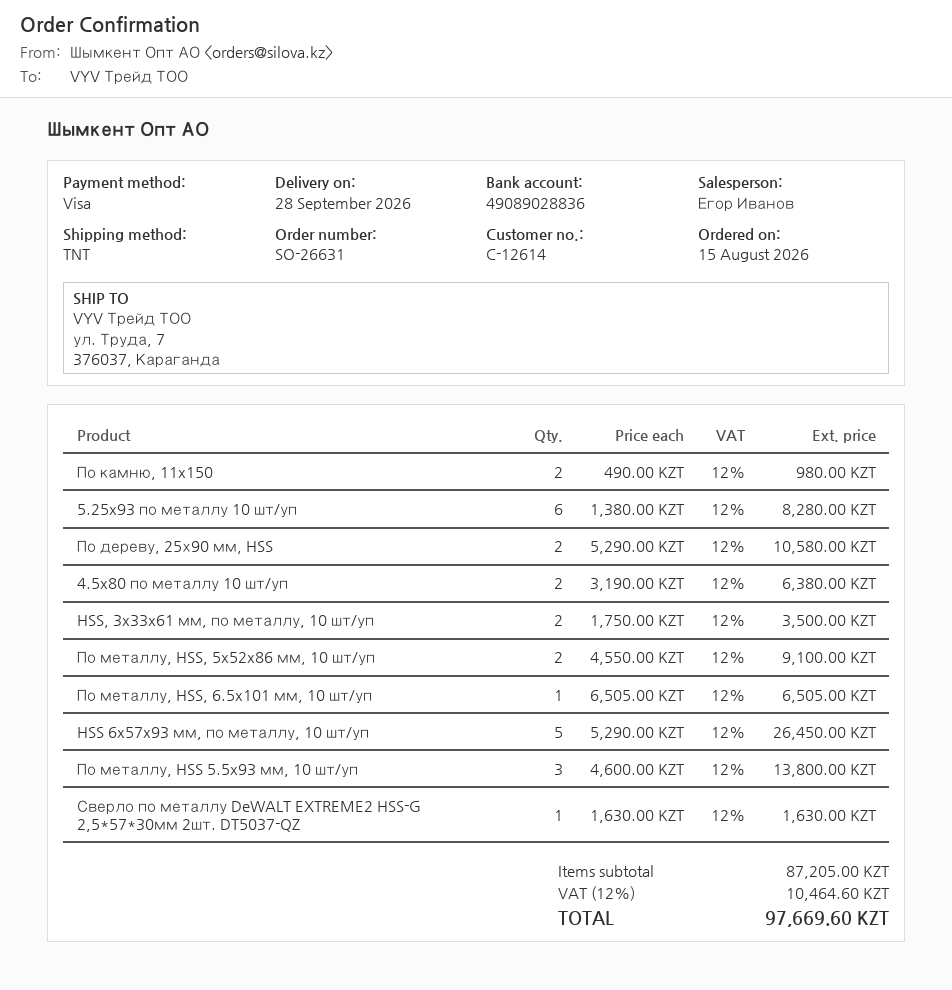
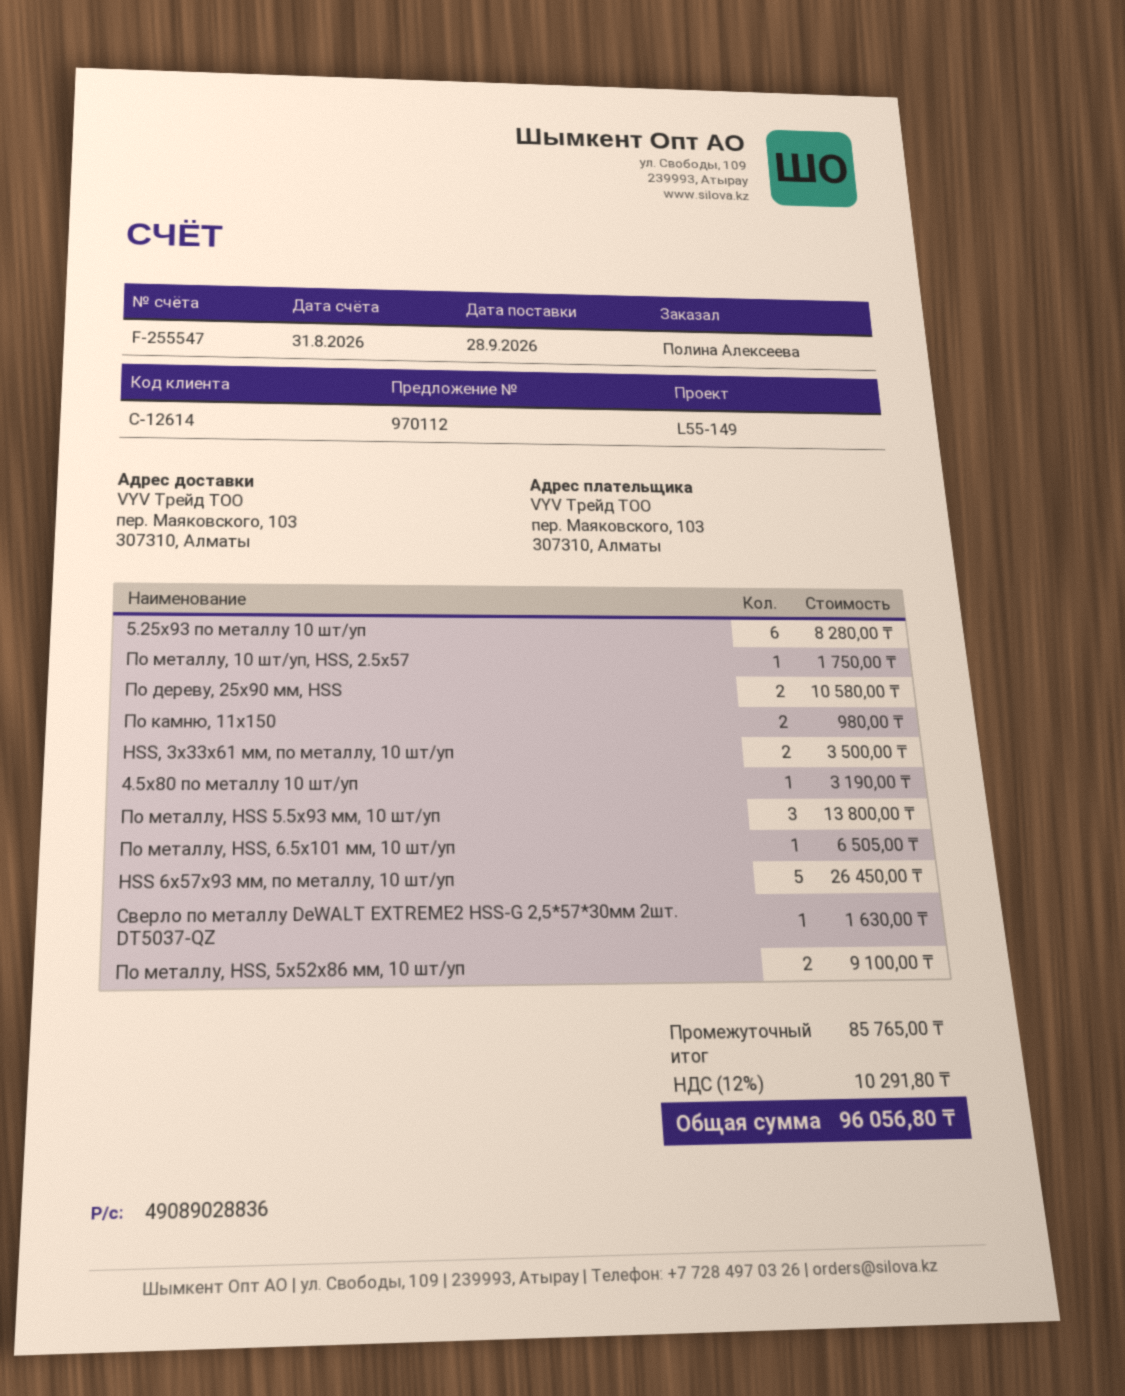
ship to: ул. Труда, 7, 376037, Караганда -> пер. Маяковского, 103, 307310, Алматы
4.5x80 по металлу 10 шт/уп: 2 for 6380.00 -> 1 for 3190.00
По металлу, 10 шт/уп, HSS, 2.5x57: none -> 1 for 1750.00
subtotal: 87205.00 -> 85765.00
tax: 12% = 10464.60 -> 12% = 10291.80
total: 97669.60 -> 96056.80

